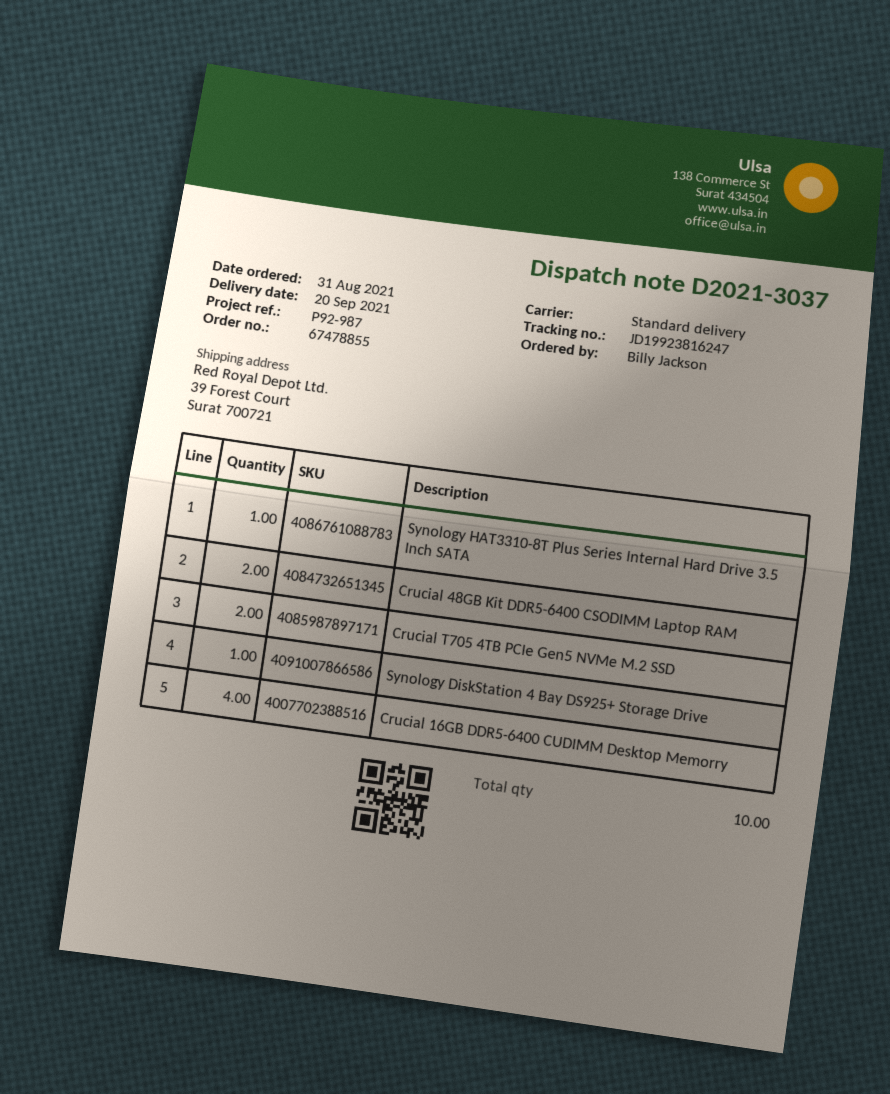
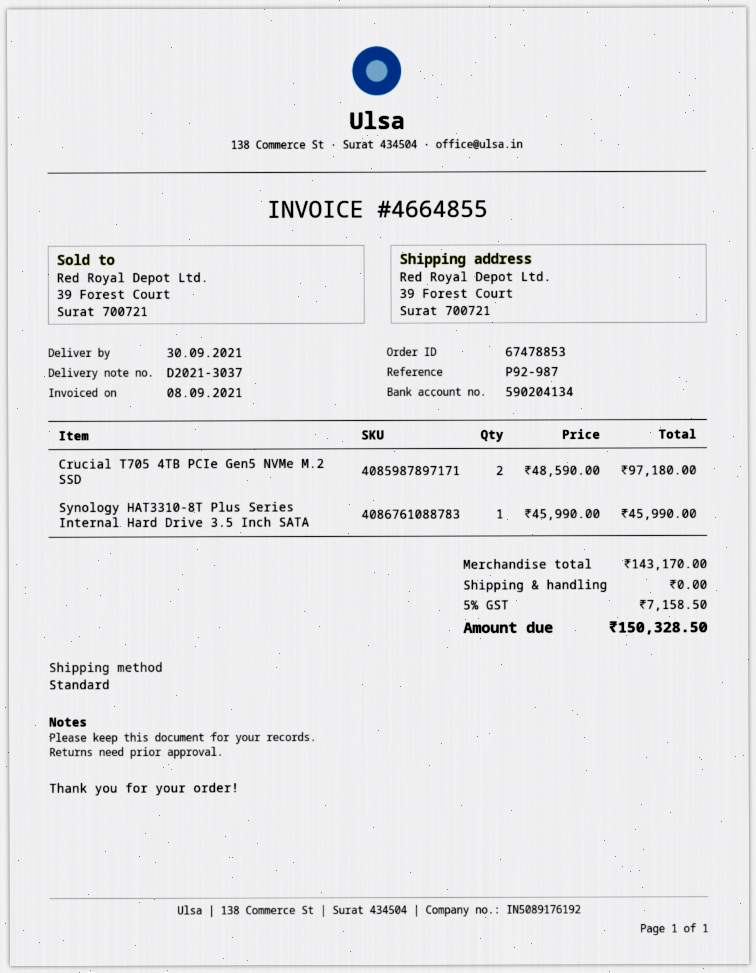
order number: 67478855 -> 67478853
delivery date: 2021-09-20 -> 2021-09-30
Crucial 48GB Kit DDR5-6400 CSODIMM Laptop RAM: 2 -> none
Synology DiskStation 4 Bay DS925+ Storage Drive: 1 -> none
Crucial 16GB DDR5-6400 CUDIMM Desktop Memorry: 4 -> none

